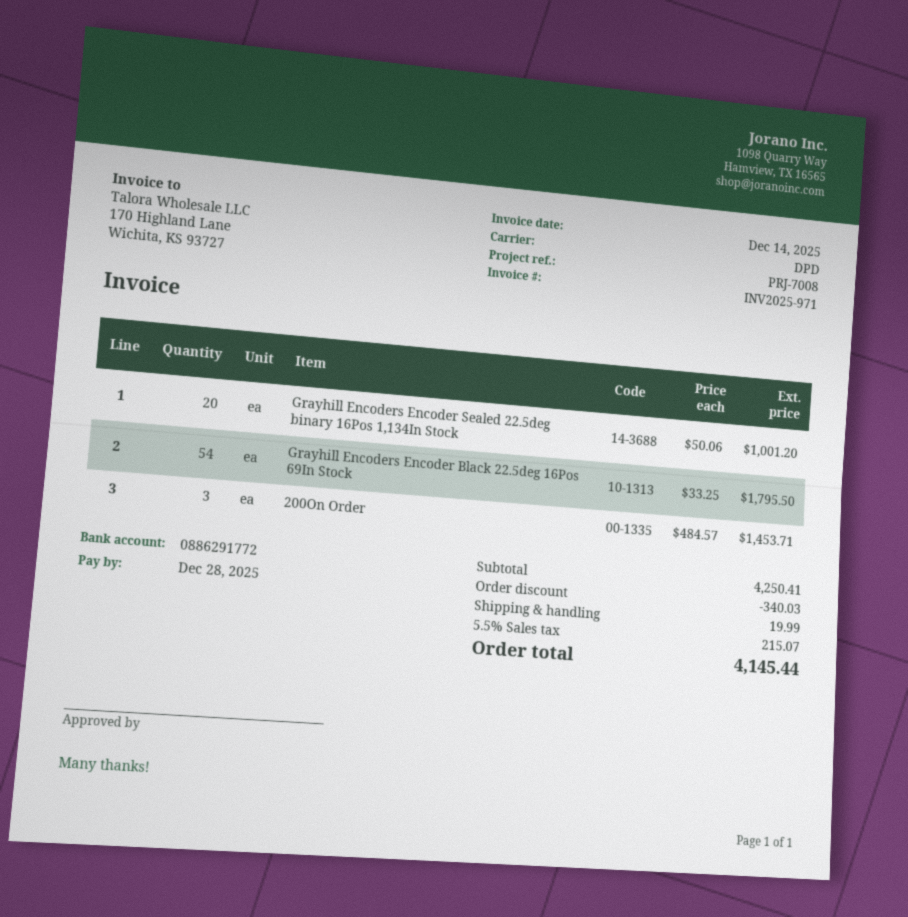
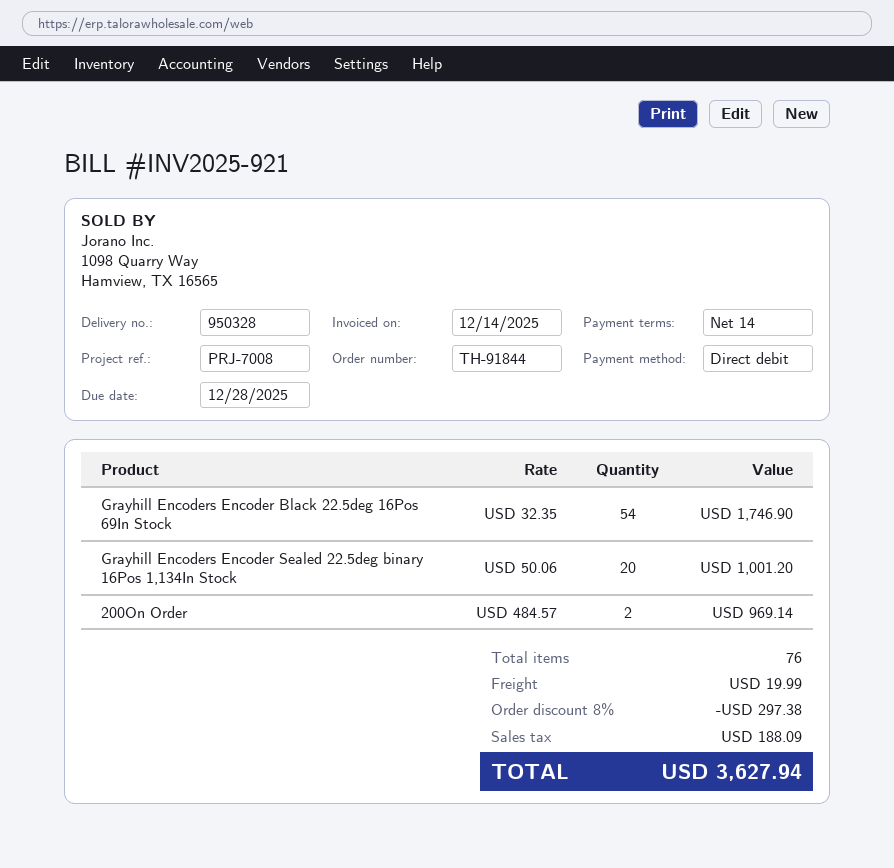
invoice number: INV2025-971 -> INV2025-921
Grayhill Encoders Encoder Black 22.5deg 16Pos 69In Stock: 54 x 33.25 = 1795.50 -> 54 x 32.35 = 1746.90
200On Order: 3 x 484.57 = 1453.71 -> 2 x 484.57 = 969.14
discount: 340.03 -> 297.38
tax: 215.07 -> 188.09
total: 4145.44 -> 3627.94

